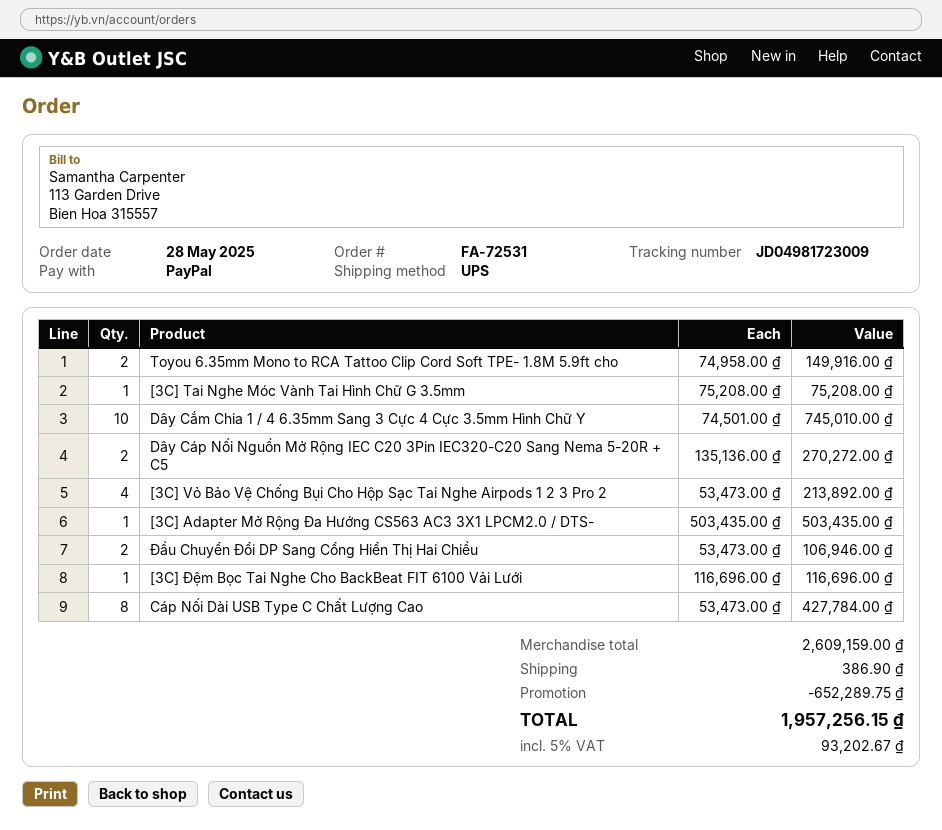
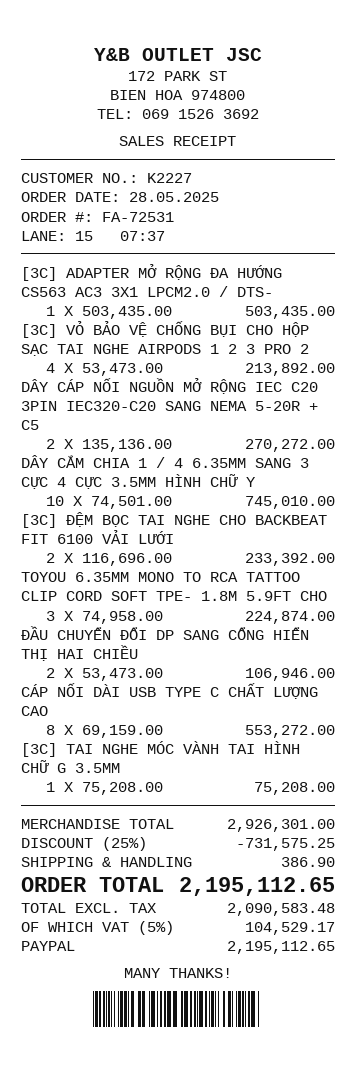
Toyou 6.35mm Mono to RCA Tattoo Clip Cord Soft TPE- 1.8M 5.9ft cho: 2 x 74958.00 = 149916.00 -> 3 x 74958.00 = 224874.00
[3C] Đệm Bọc Tai Nghe Cho BackBeat FIT 6100 Vải Lưới: 1 x 116696.00 = 116696.00 -> 2 x 116696.00 = 233392.00
Cáp Nối Dài USB Type C Chất Lượng Cao: 8 x 53473.00 = 427784.00 -> 8 x 69159.00 = 553272.00
subtotal: 2609159.00 -> 2926301.00
discount: 652289.75 -> 731575.25
tax: 5% = 93202.67 -> 5% = 104529.17
total: 1957256.15 -> 2195112.65

